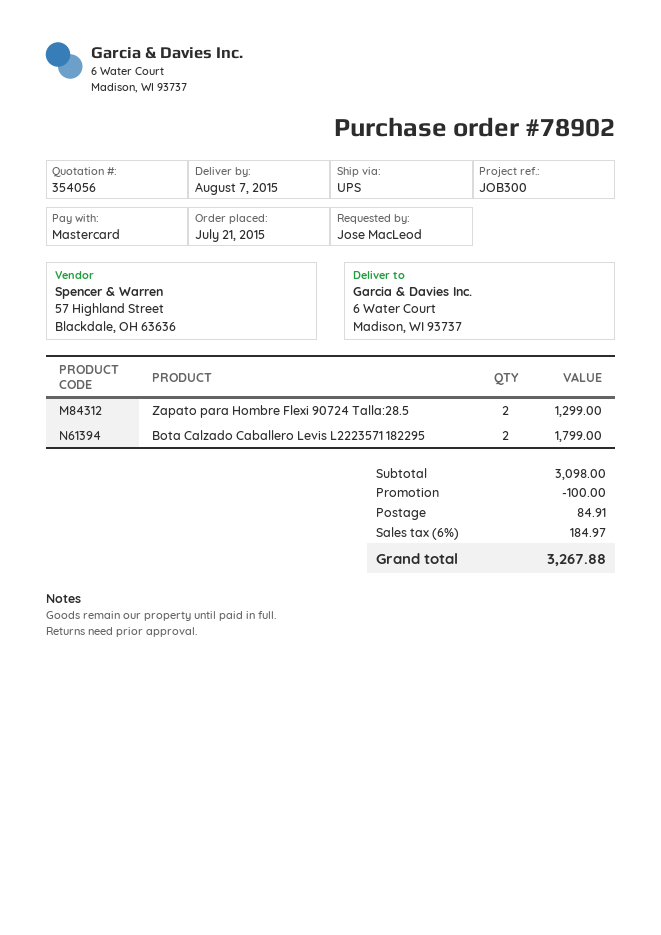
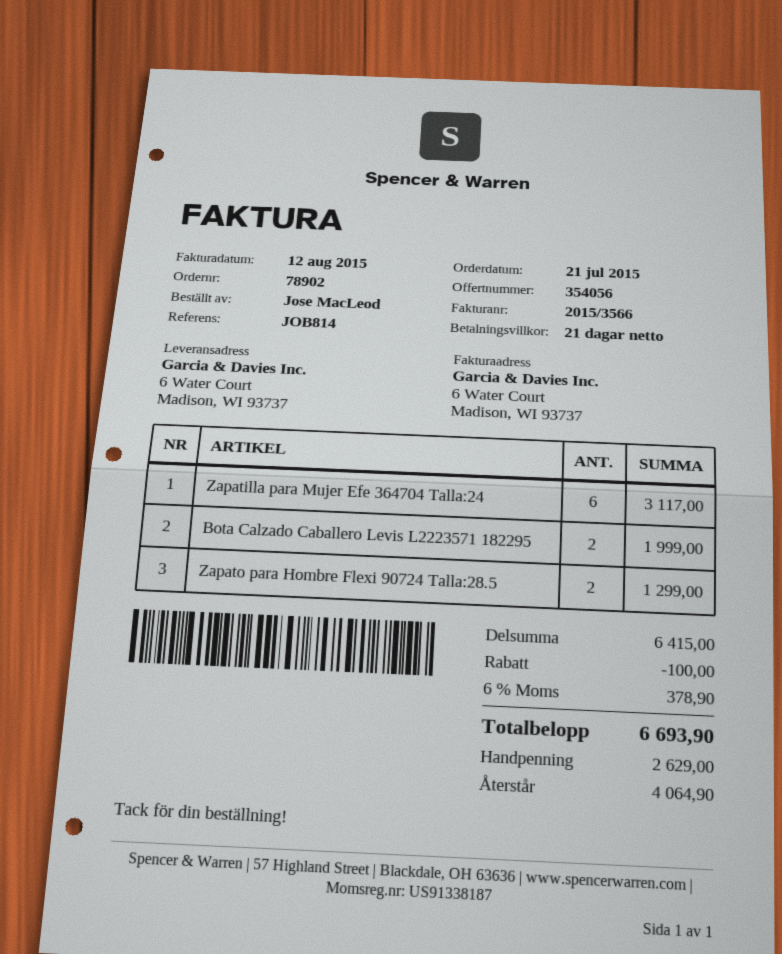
reference: JOB300 -> JOB814
Bota Calzado Caballero Levis L2223571 182295: 2 for 1799.00 -> 2 for 1999.00
Zapatilla para Mujer Efe 364704 Talla:24: none -> 6 for 3117.00
subtotal: 3098.00 -> 6415.00
shipping: 84.91 -> none
tax: 6% = 184.97 -> 6% = 378.90
total: 3267.88 -> 6693.90

